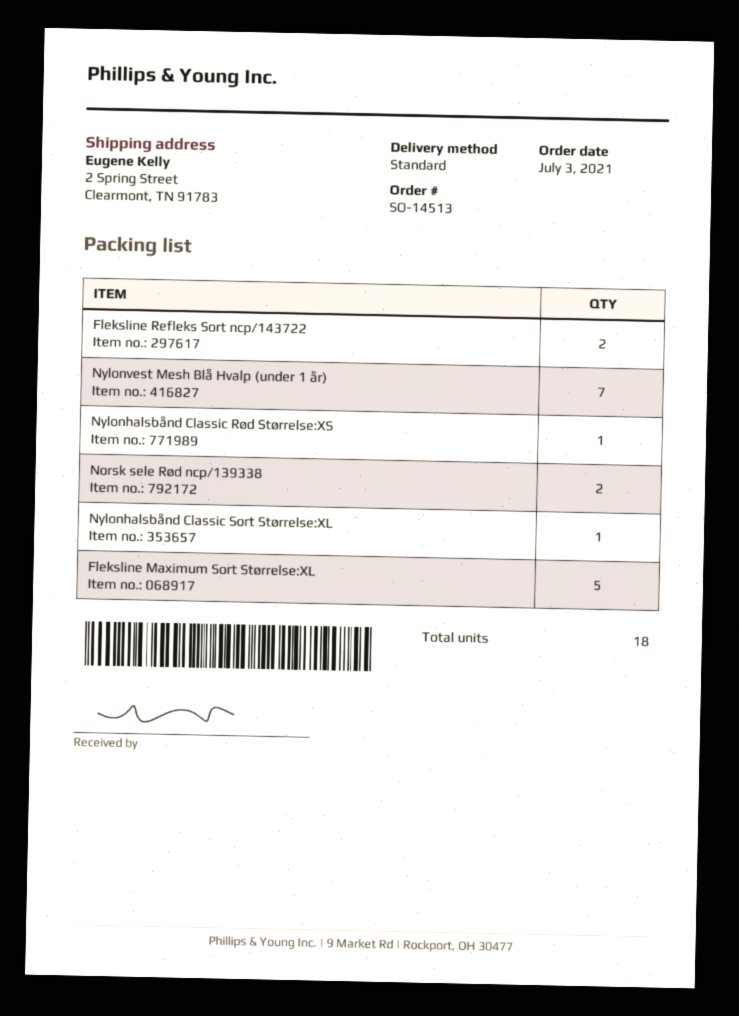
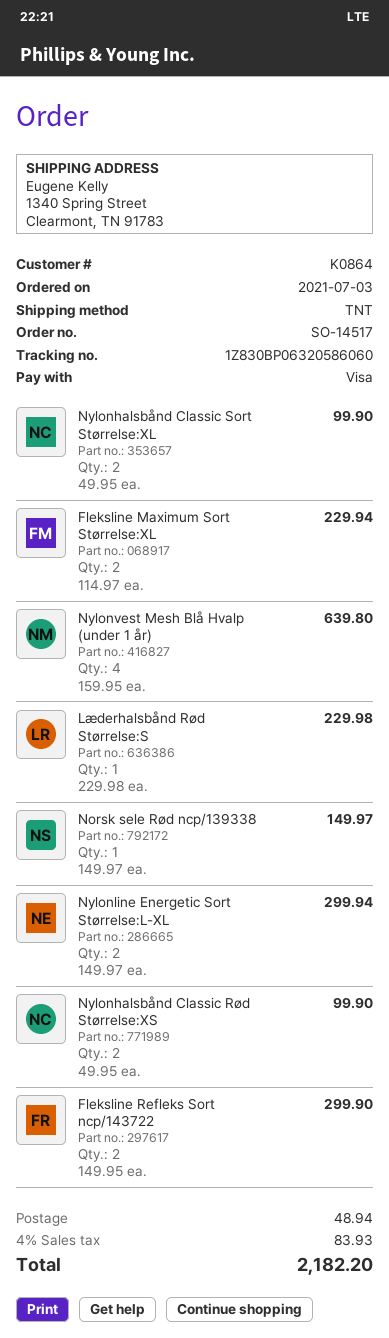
order number: SO-14513 -> SO-14517
shipping method: standard -> TNT
ship to: 2 Spring Street, Clearmont, TN 91783 -> 1340 Spring Street, Clearmont, TN 91783
Nylonvest Mesh Blå Hvalp (under 1 år): 7 -> 4
Nylonhalsbånd Classic Rød Størrelse:XS: 1 -> 2
Norsk sele Rød ncp/139338: 2 -> 1
Nylonhalsbånd Classic Sort Størrelse:XL: 1 -> 2
Fleksline Maximum Sort Størrelse:XL: 5 -> 2
Læderhalsbånd Rød Størrelse:S: none -> 1
Nylonline Energetic Sort Størrelse:L-XL: none -> 2

